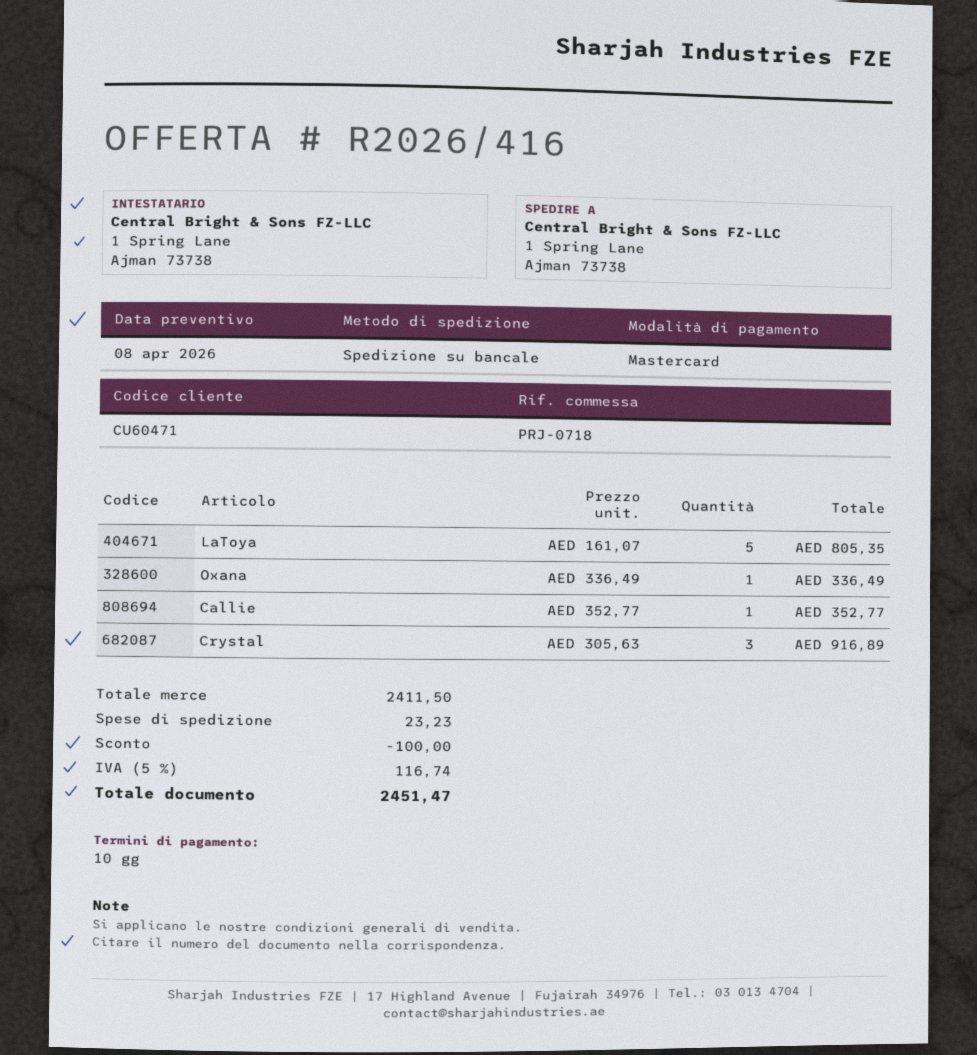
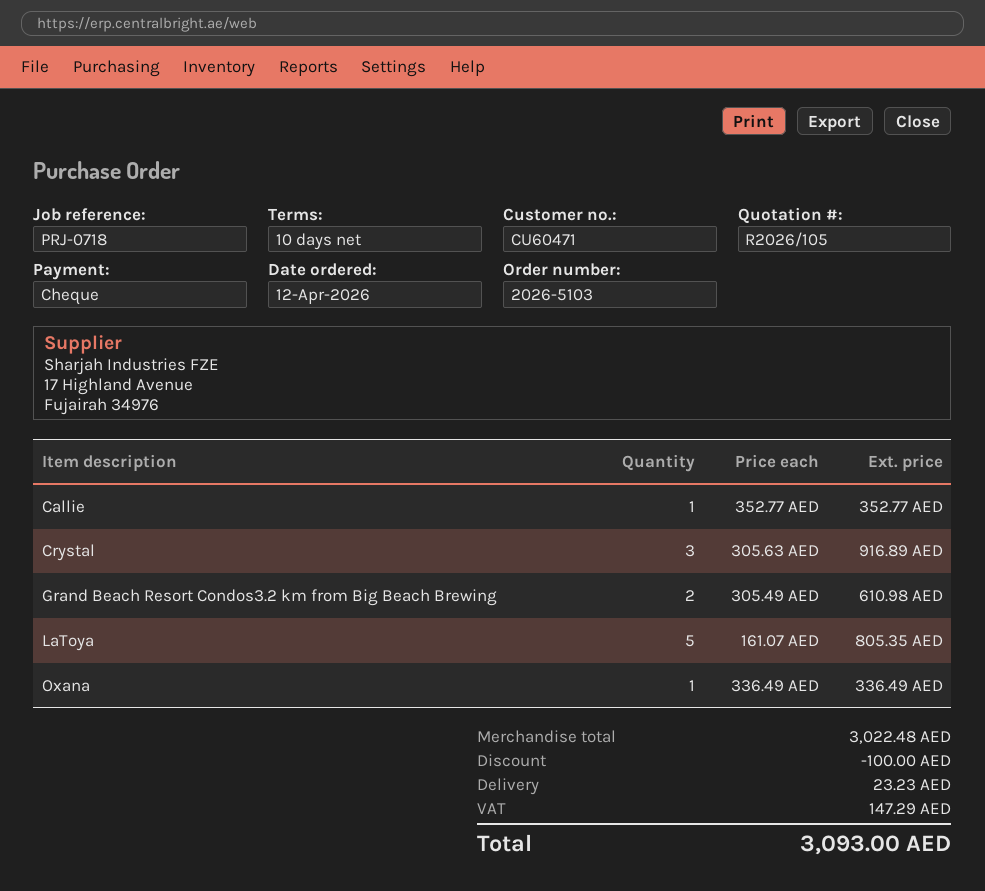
quote number: R2026/416 -> R2026/105
payment method: Mastercard -> cheque
Grand Beach Resort Condos3.2 km from Big Beach Brewing: none -> 2 x 305.49 = 610.98
subtotal: 2411.50 -> 3022.48
tax: 116.74 -> 147.29
total: 2451.47 -> 3093.00

